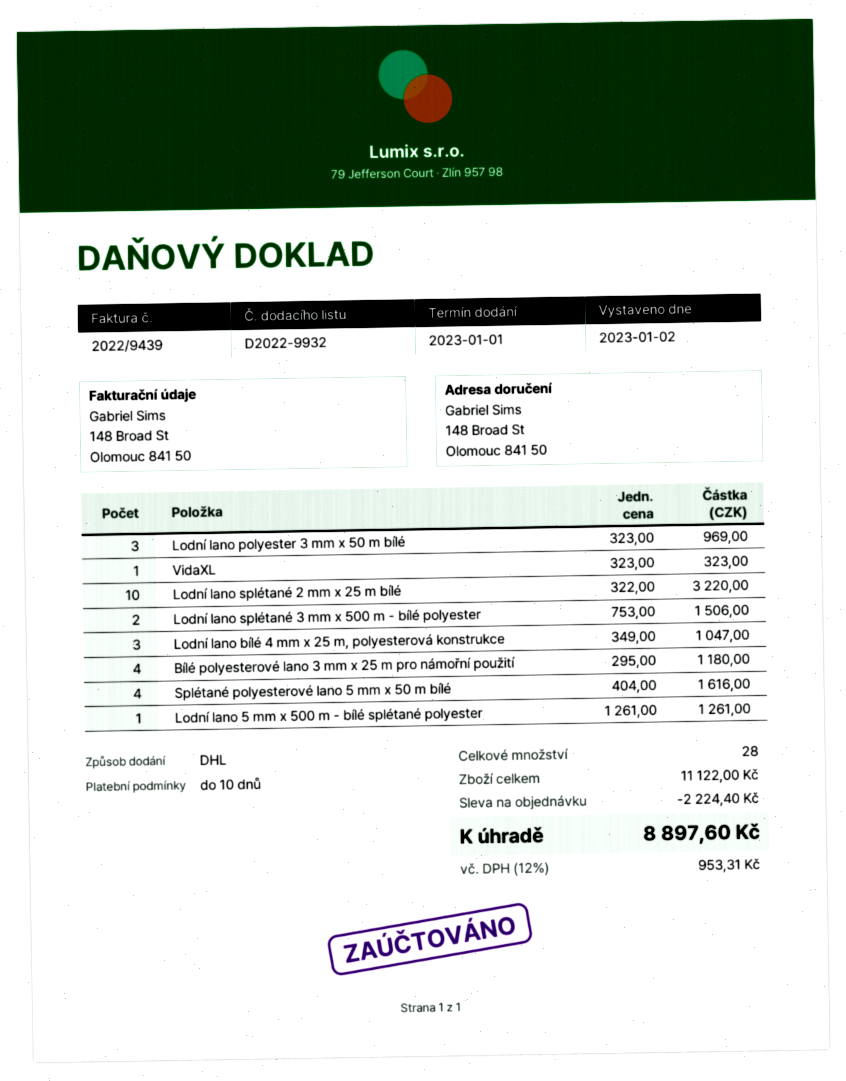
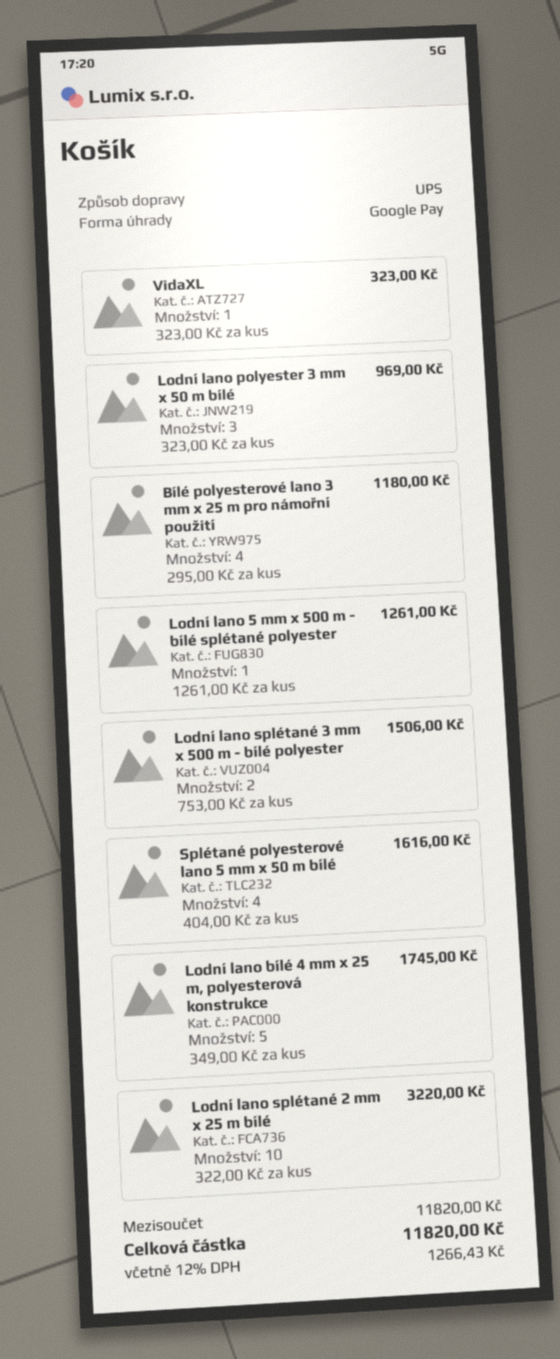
shipping method: DHL -> UPS
Lodní lano bílé 4 mm x 25 m, polyesterová konstrukce: 3 x 349.00 = 1047.00 -> 5 x 349.00 = 1745.00
subtotal: 11122.00 -> 11820.00
discount: 2224.40 -> none
tax: 12% = 953.31 -> 12% = 1266.43
total: 8897.60 -> 11820.00

